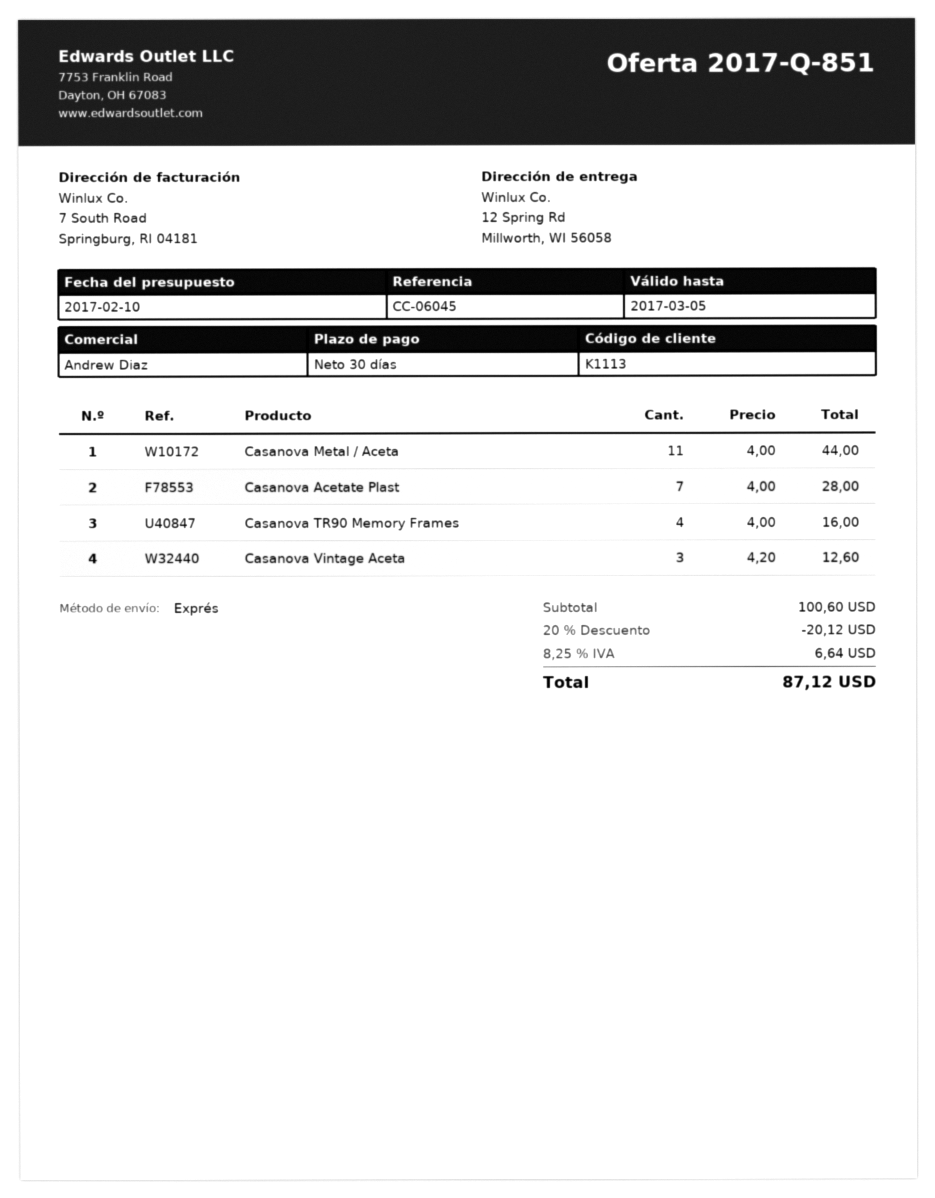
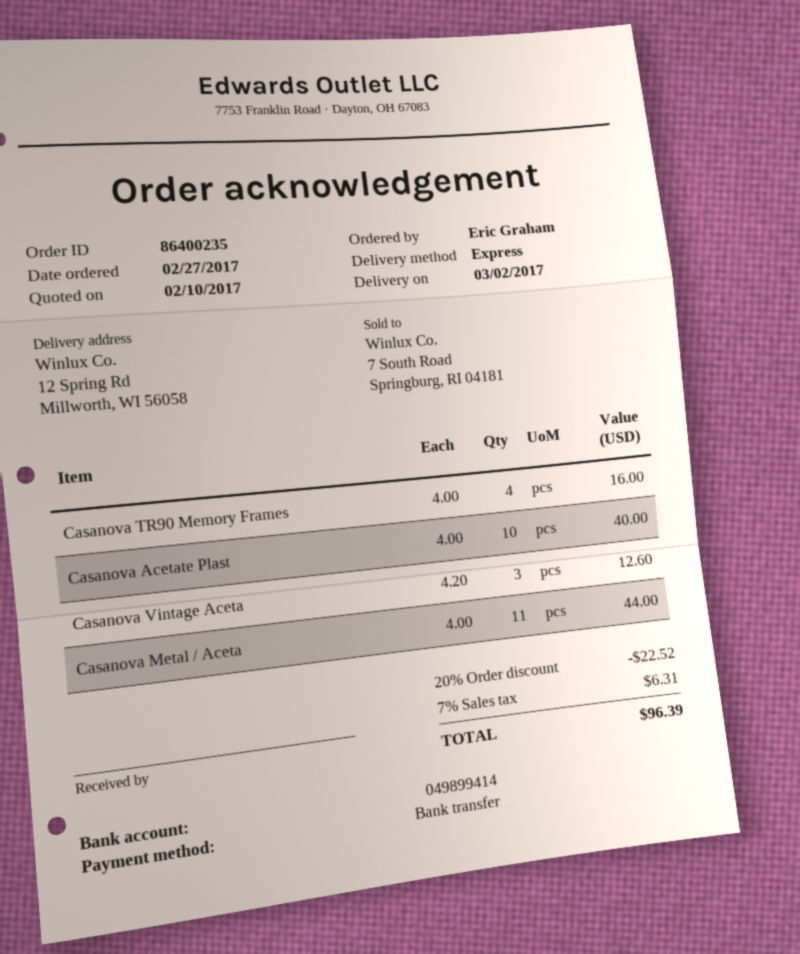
Casanova Acetate Plast: 7 x 4.00 = 28.00 -> 10 x 4.00 = 40.00
discount: 20% = 20.12 -> 20% = 22.52
tax: 8.25% = 6.64 -> 7% = 6.31
total: 87.12 -> 96.39

